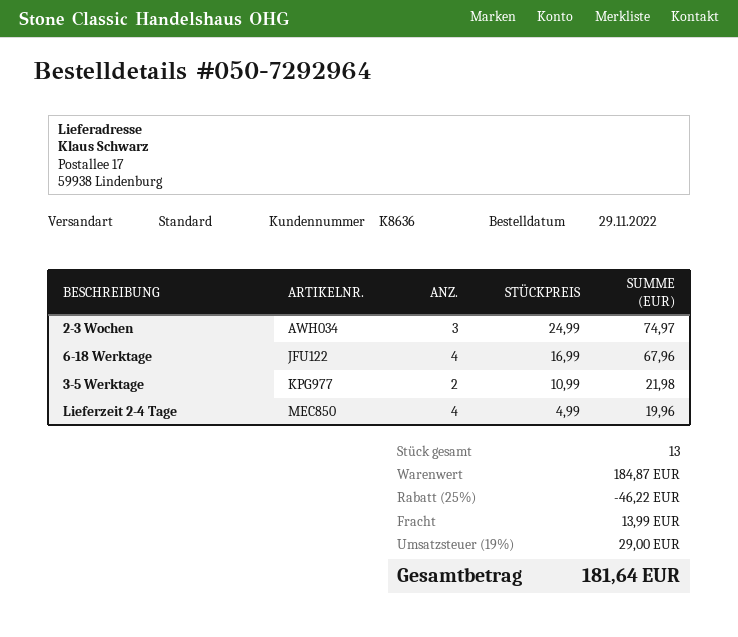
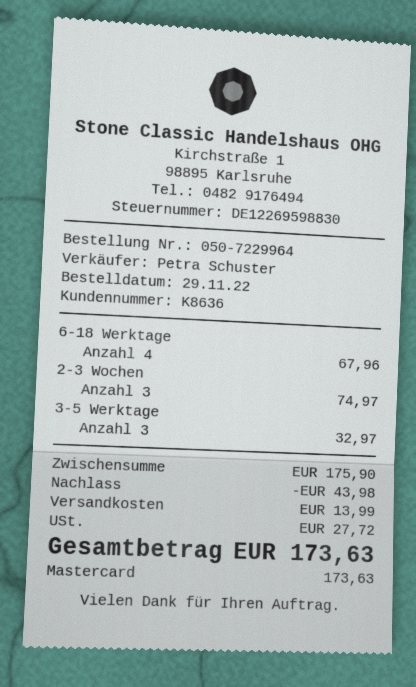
order number: 050-7292964 -> 050-7229964
3-5 Werktage: 2 for 21.98 -> 3 for 32.97
Lieferzeit 2-4 Tage: 4 for 19.96 -> none
subtotal: 184.87 -> 175.90
discount: 46.22 -> 43.98
tax: 29.00 -> 27.72
total: 181.64 -> 173.63

